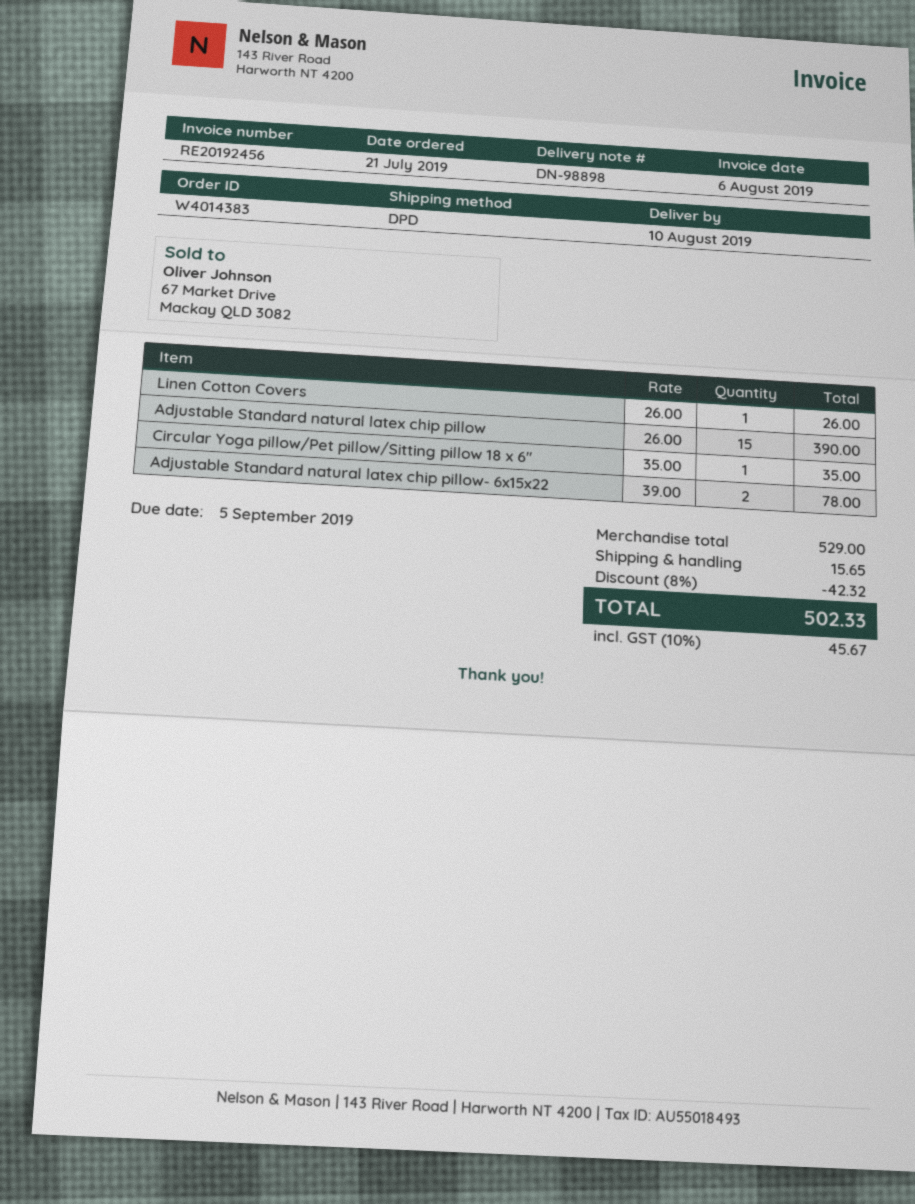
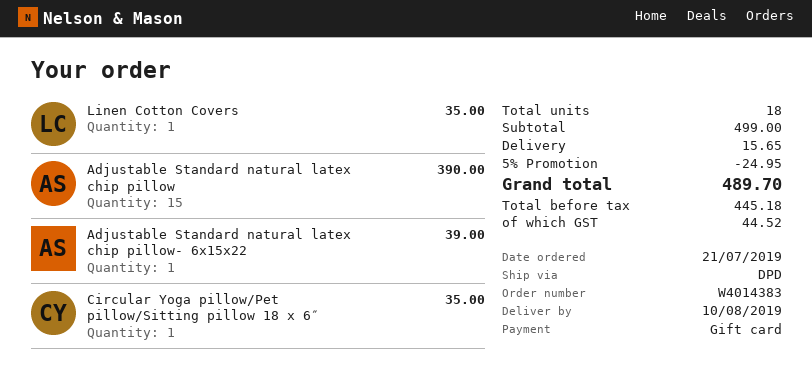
Linen Cotton Covers: 1 for 26.00 -> 1 for 35.00
Adjustable Standard natural latex chip pillow- 6x15x22: 2 for 78.00 -> 1 for 39.00
subtotal: 529.00 -> 499.00
discount: 8% = 42.32 -> 5% = 24.95
tax: 45.67 -> 44.52
total: 502.33 -> 489.70

